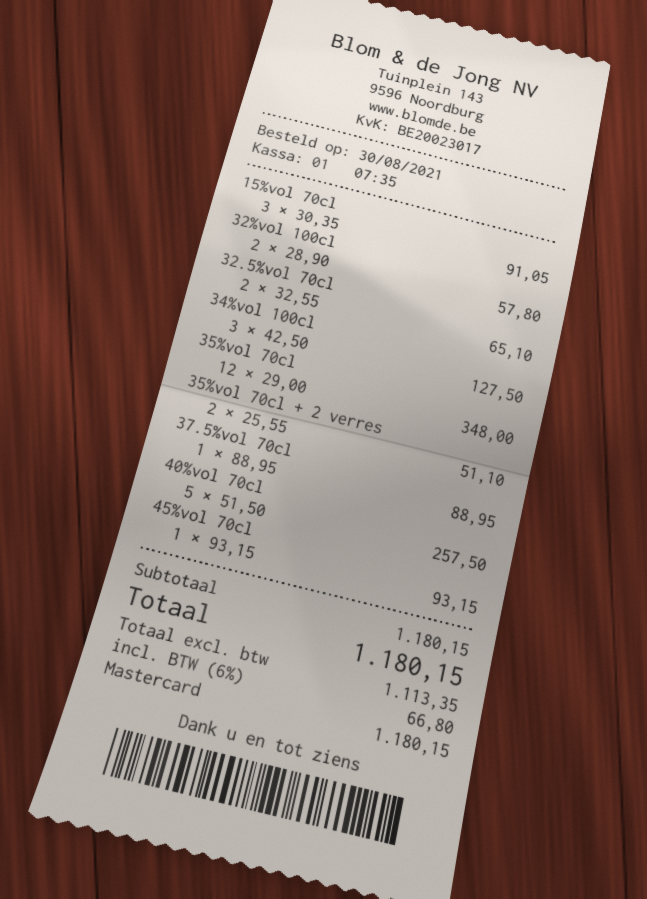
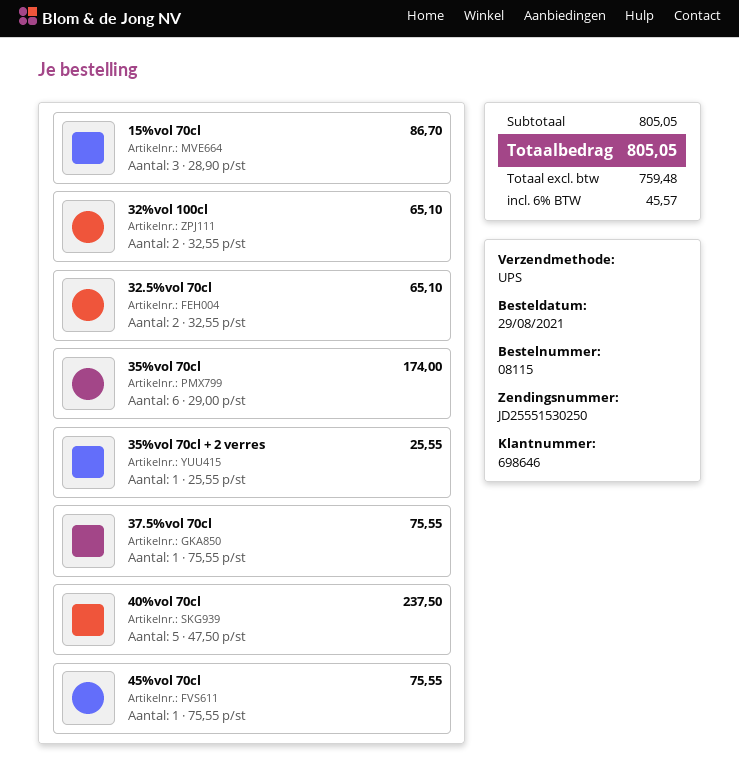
order date: 2021-08-30 -> 2021-08-29
15%vol 70cl: 3 x 30.35 = 91.05 -> 3 x 28.90 = 86.70
32%vol 100cl: 2 x 28.90 = 57.80 -> 2 x 32.55 = 65.10
34%vol 100cl: 3 x 42.50 = 127.50 -> none
35%vol 70cl: 12 x 29.00 = 348.00 -> 6 x 29.00 = 174.00
35%vol 70cl + 2 verres: 2 x 25.55 = 51.10 -> 1 x 25.55 = 25.55
37.5%vol 70cl: 1 x 88.95 = 88.95 -> 1 x 75.55 = 75.55
40%vol 70cl: 5 x 51.50 = 257.50 -> 5 x 47.50 = 237.50
45%vol 70cl: 1 x 93.15 = 93.15 -> 1 x 75.55 = 75.55
subtotal: 1180.15 -> 805.05
net: 1113.35 -> 759.48
tax: 6% = 66.80 -> 6% = 45.57
total: 1180.15 -> 805.05

